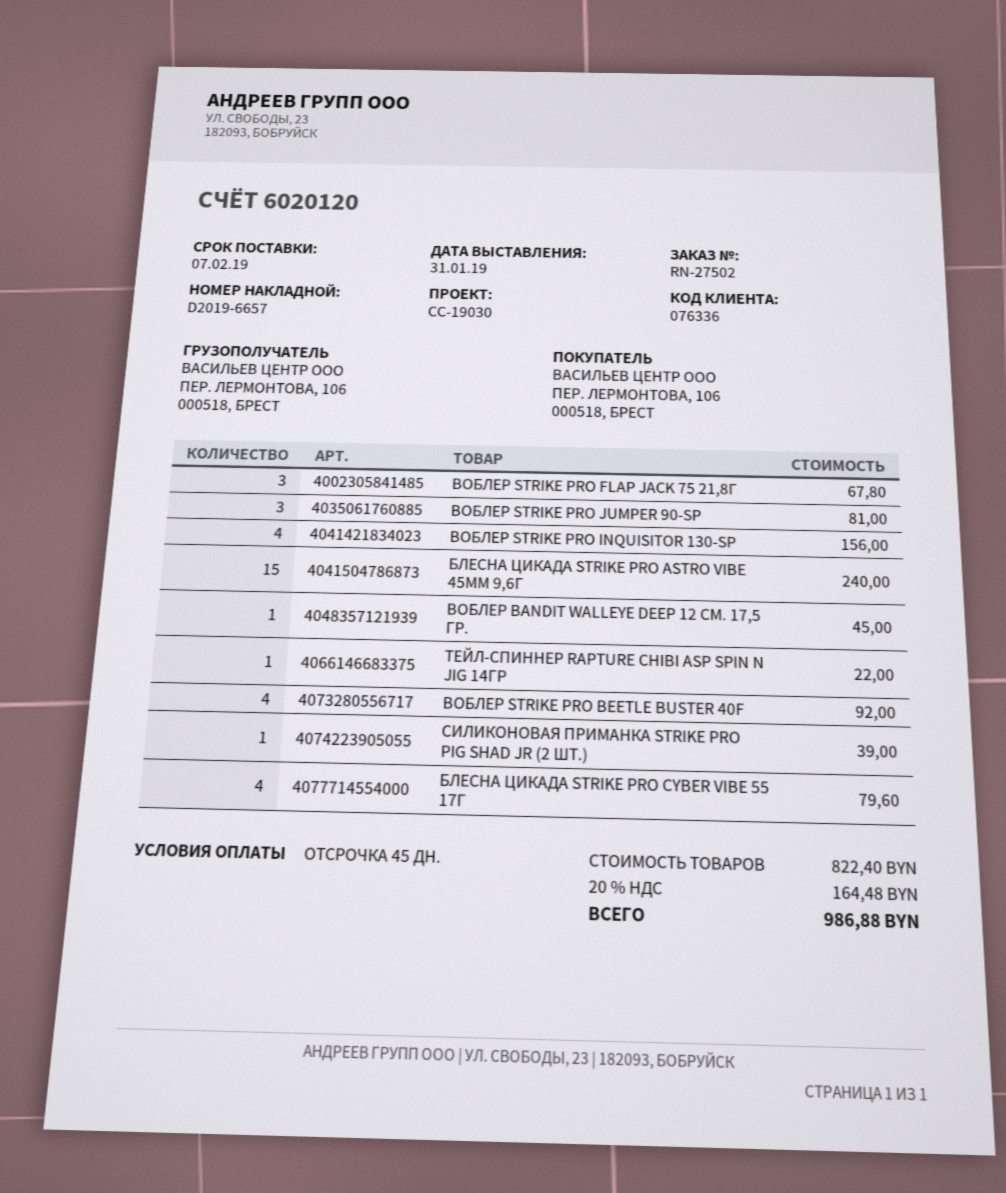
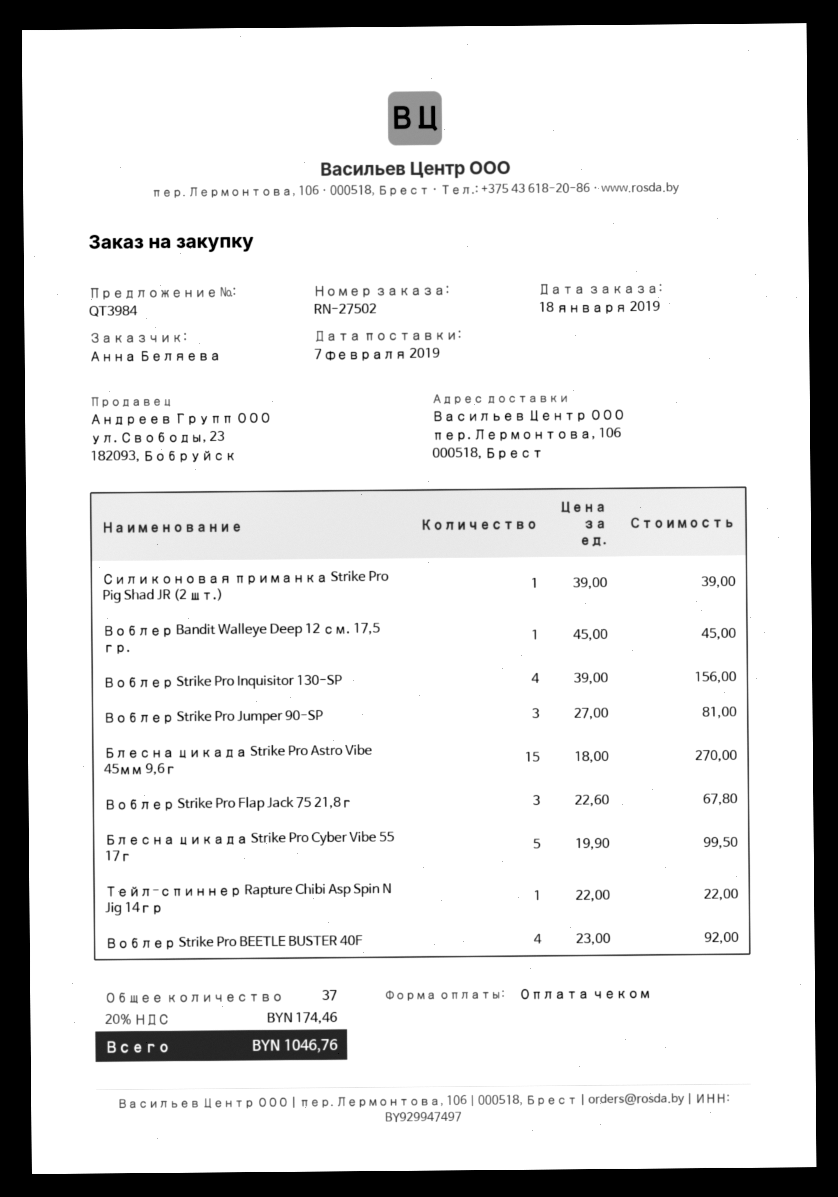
БЛЕСНА ЦИКАДА STRIKE PRO ASTRO VIBE 45ММ 9,6Г: 15 for 240.00 -> 15 for 270.00
БЛЕСНА ЦИКАДА STRIKE PRO CYBER VIBE 55 17Г: 4 for 79.60 -> 5 for 99.50
tax: 20% = 164.48 -> 20% = 174.46
total: 986.88 -> 1046.76

